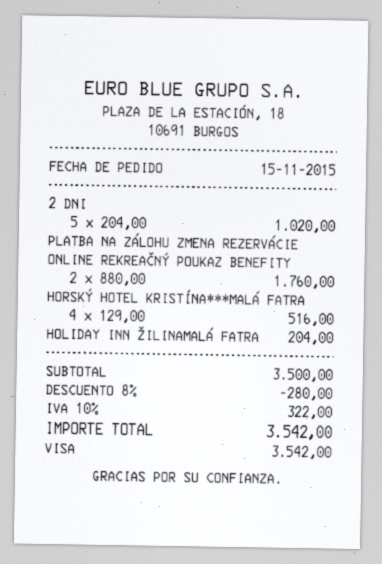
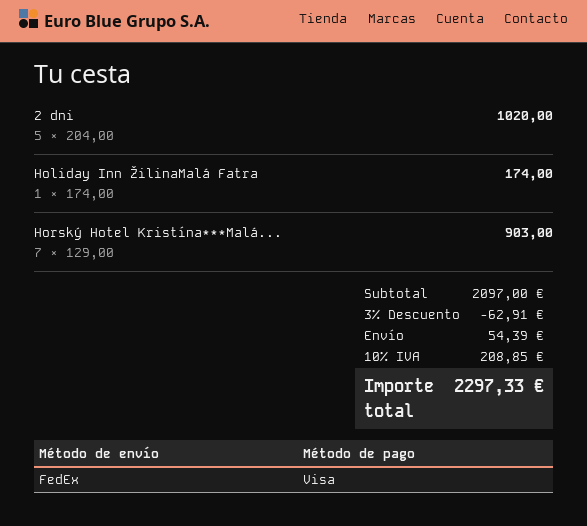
PLATBA NA ZÁLOHU ZMENA REZERVÁCIE ONLINE REKREAČNÝ POUKAZ BENEFITY: 2 x 880.00 = 1760.00 -> none
HORSKÝ HOTEL KRISTÍNA***MALÁ FATRA: 4 x 129.00 = 516.00 -> 7 x 129.00 = 903.00
HOLIDAY INN ŽILINAMALÁ FATRA: 1 x 204.00 = 204.00 -> 1 x 174.00 = 174.00
subtotal: 3500.00 -> 2097.00
discount: 8% = 280.00 -> 3% = 62.91
shipping: none -> 54.39
tax: 10% = 322.00 -> 10% = 208.85
total: 3542.00 -> 2297.33

